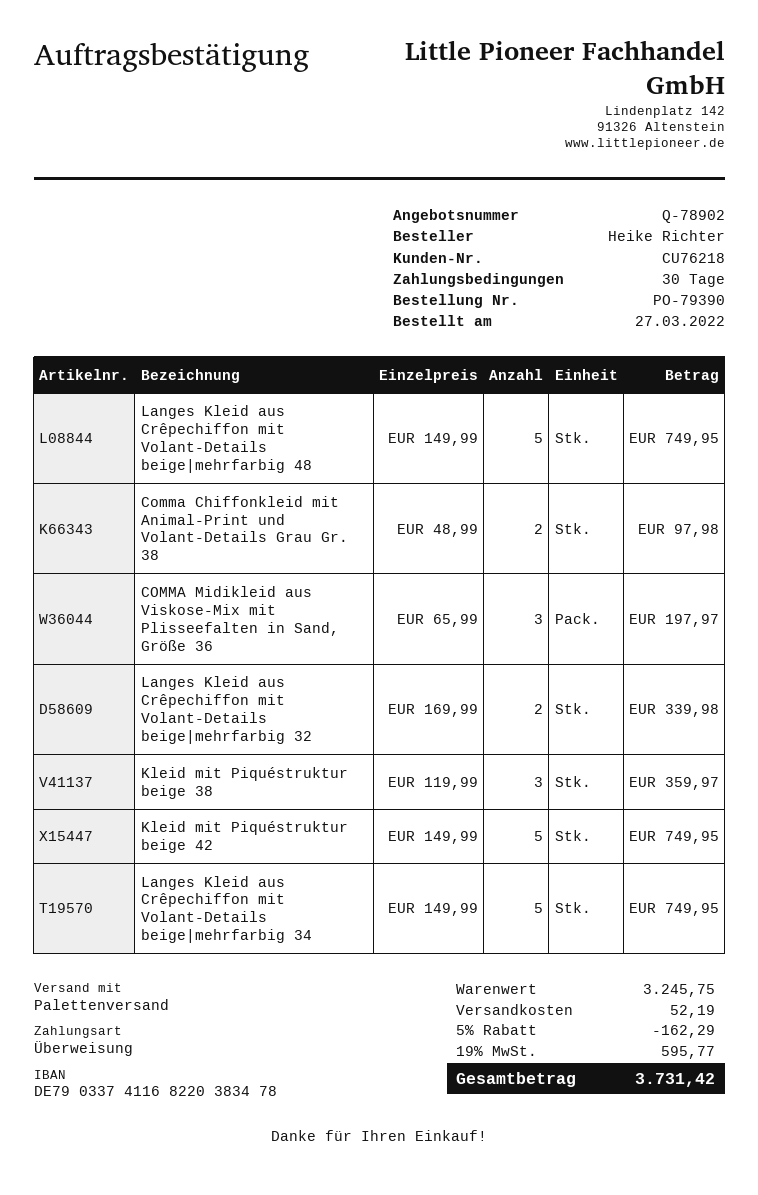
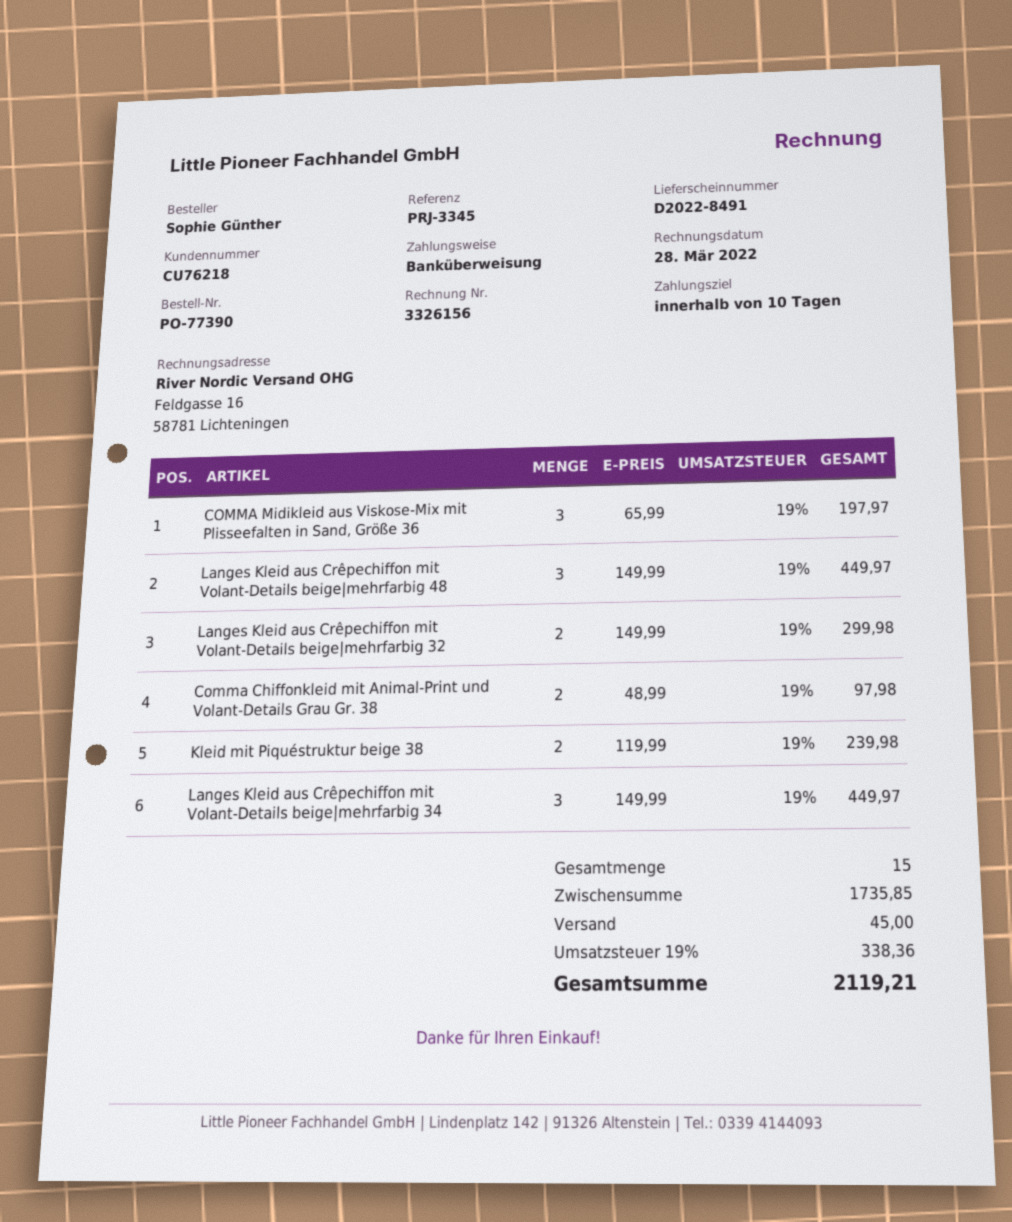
order number: PO-79390 -> PO-77390
payment terms: 30 days -> 10 days
ordered by: Heike Richter -> Sophie Günther
Langes Kleid aus Crêpechiffon mit Volant-Details beige|mehrfarbig 48: 5 x 149.99 = 749.95 -> 3 x 149.99 = 449.97
Langes Kleid aus Crêpechiffon mit Volant-Details beige|mehrfarbig 32: 2 x 169.99 = 339.98 -> 2 x 149.99 = 299.98
Kleid mit Piquéstruktur beige 38: 3 x 119.99 = 359.97 -> 2 x 119.99 = 239.98
Kleid mit Piquéstruktur beige 42: 5 x 149.99 = 749.95 -> none
Langes Kleid aus Crêpechiffon mit Volant-Details beige|mehrfarbig 34: 5 x 149.99 = 749.95 -> 3 x 149.99 = 449.97
subtotal: 3245.75 -> 1735.85
discount: 5% = 162.29 -> none
shipping: 52.19 -> 45.00
tax: 19% = 595.77 -> 19% = 338.36
total: 3731.42 -> 2119.21

